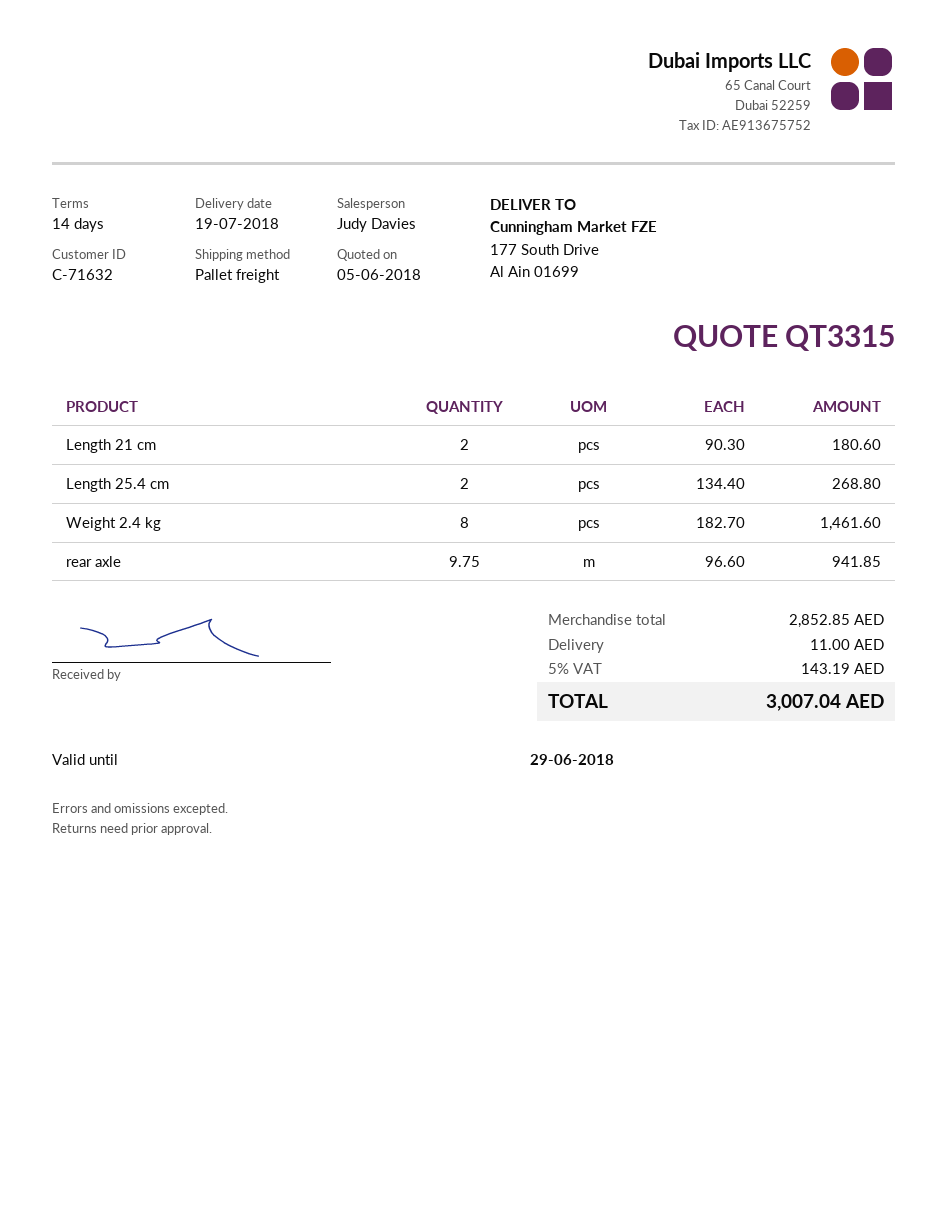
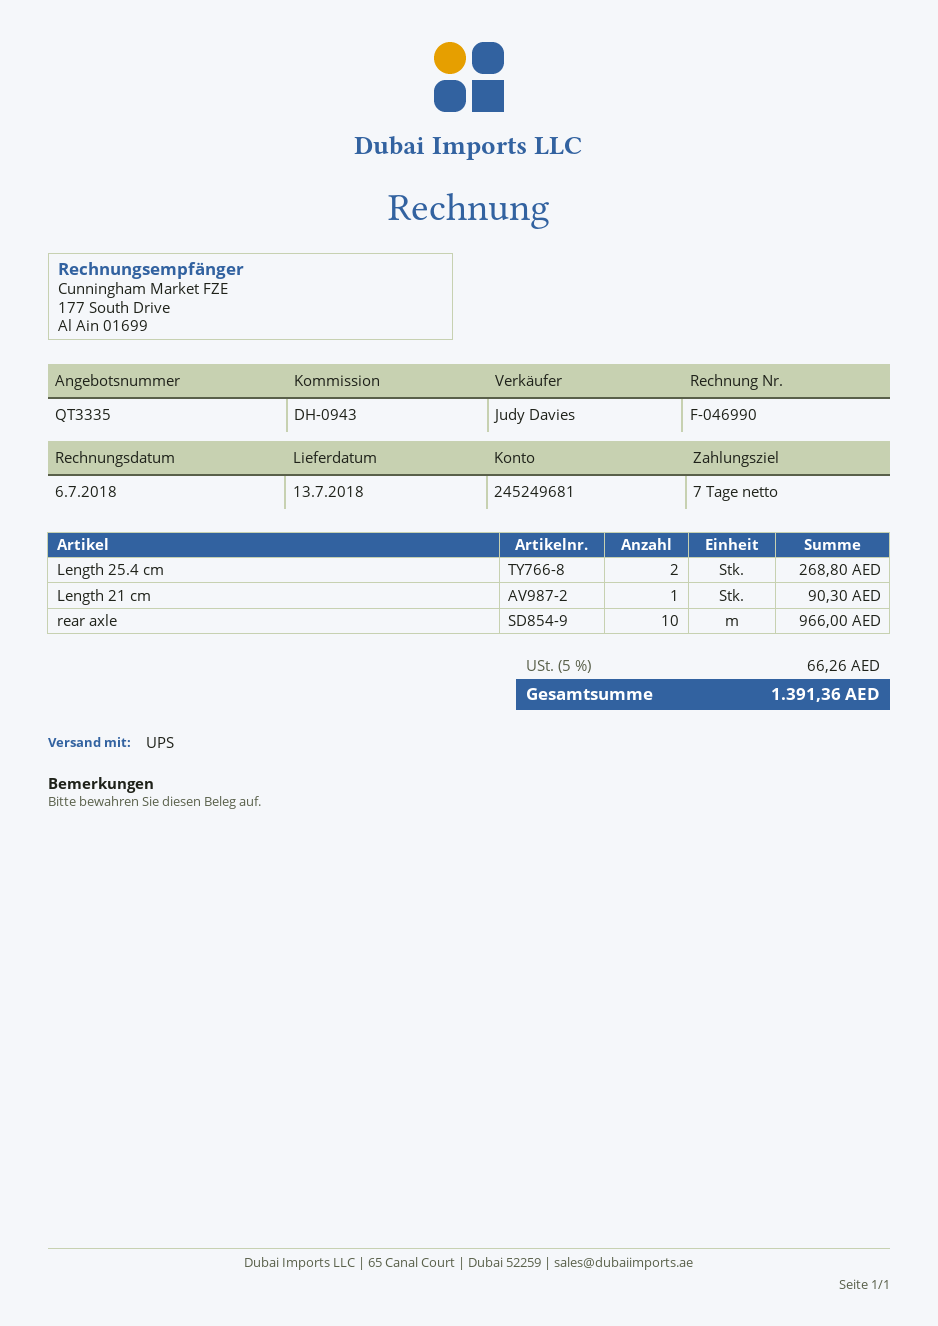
quote number: QT3315 -> QT3335
delivery date: 2018-07-19 -> 2018-07-13
payment terms: 14 days -> 7 days
shipping method: pallet freight -> UPS
Length 21 cm: 2 for 180.60 -> 1 for 90.30
Weight 2.4 kg: 8 for 1461.60 -> none
rear axle: 9.75 for 941.85 -> 10 for 966.00
shipping: 11.00 -> none
tax: 5% = 143.19 -> 5% = 66.26
total: 3007.04 -> 1391.36

